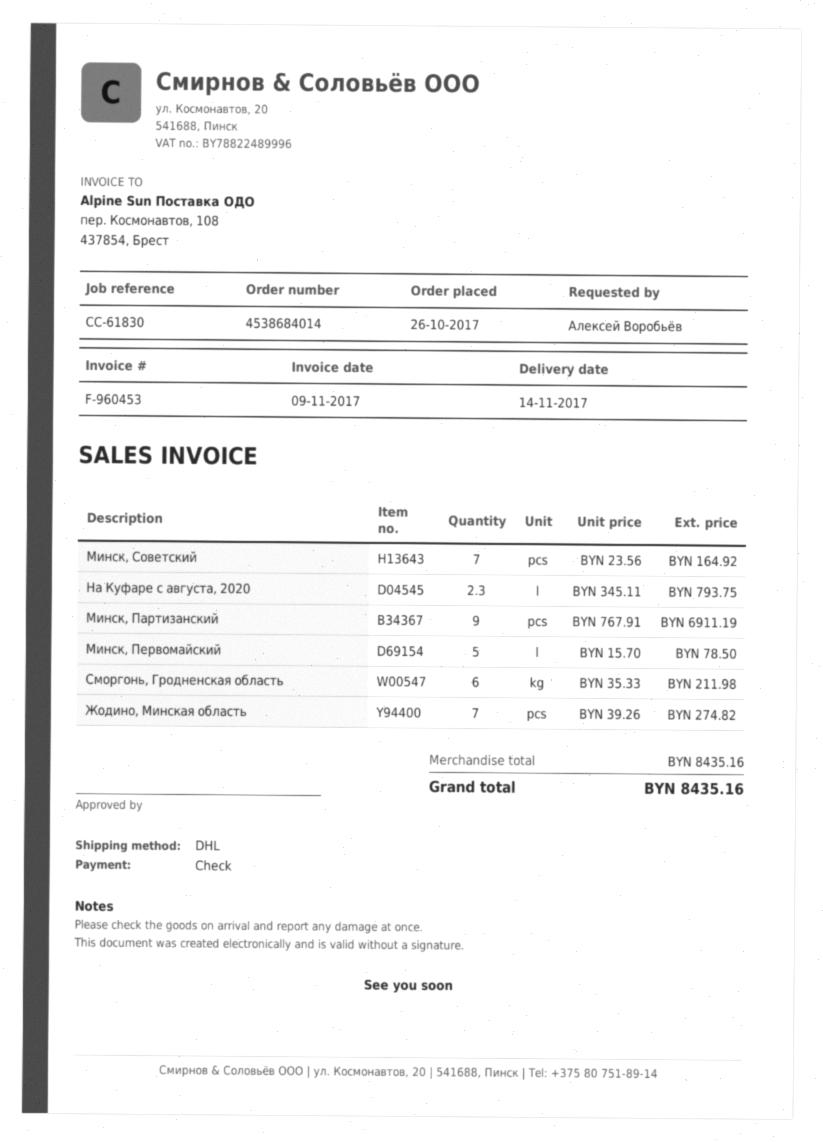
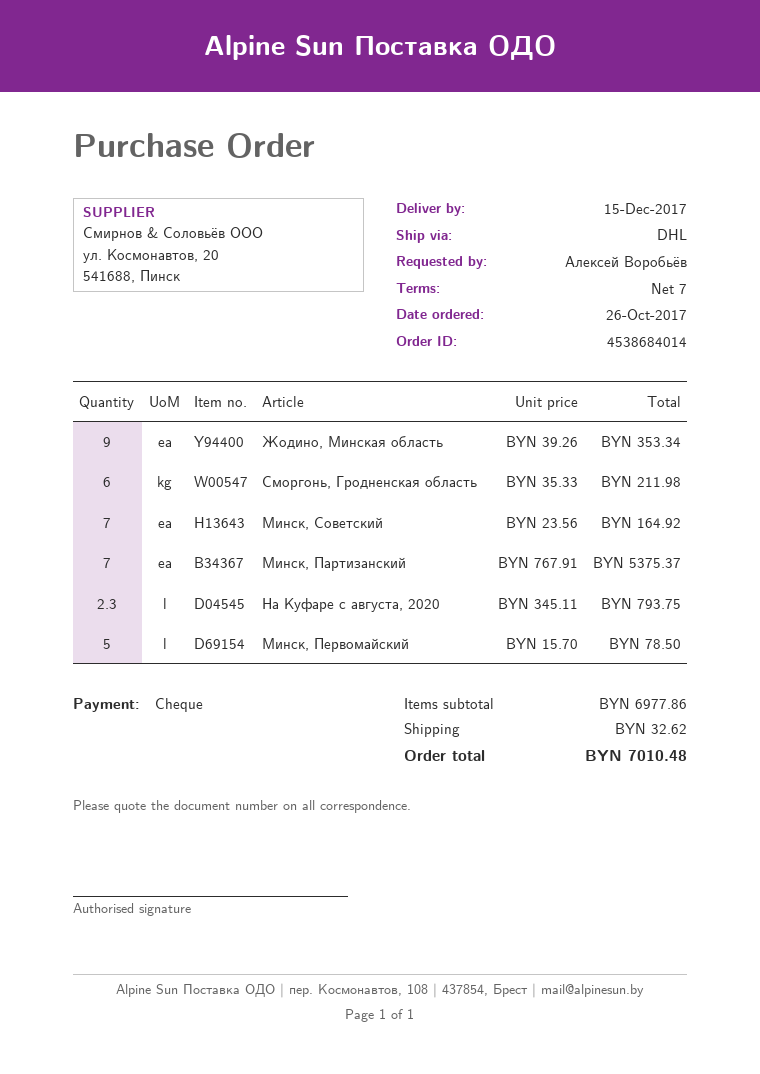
delivery date: 2017-11-14 -> 2017-12-15
Минск, Партизанский: 9 x 767.91 = 6911.19 -> 7 x 767.91 = 5375.37
Жодино, Минская область: 7 x 39.26 = 274.82 -> 9 x 39.26 = 353.34
subtotal: 8435.16 -> 6977.86
shipping: none -> 32.62
total: 8435.16 -> 7010.48

